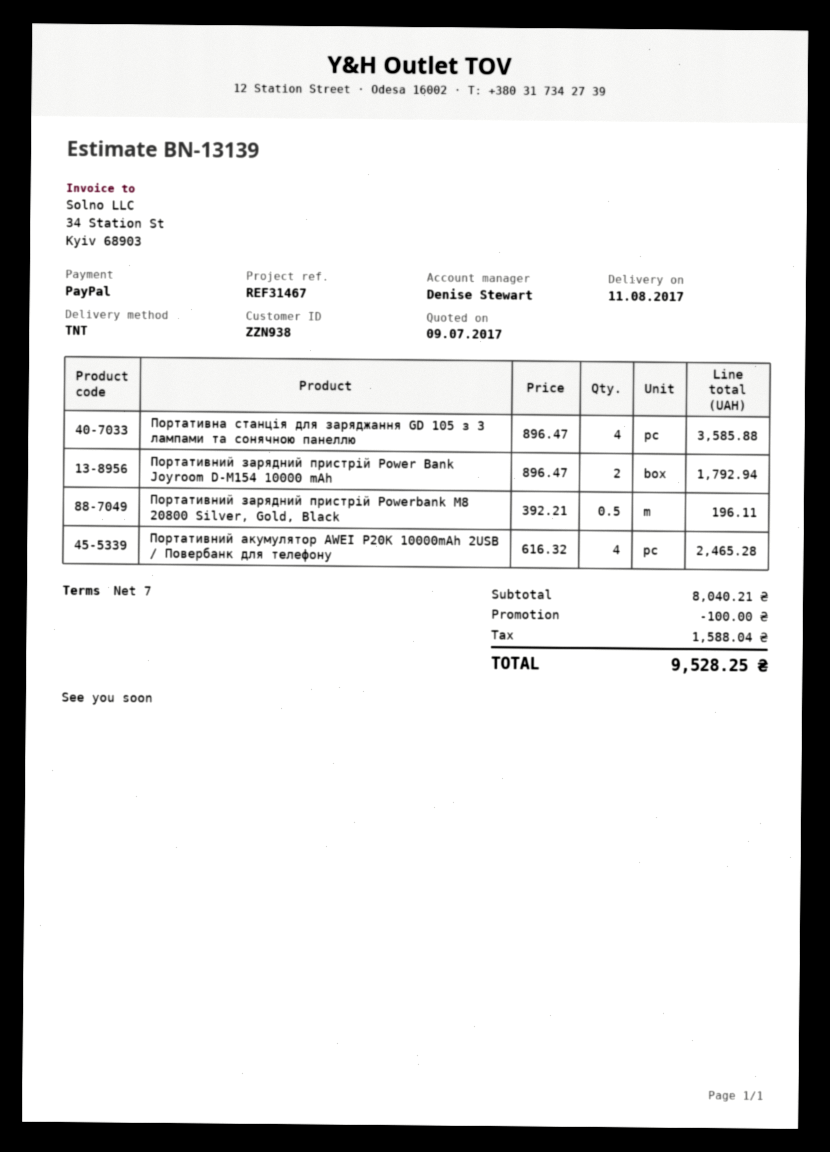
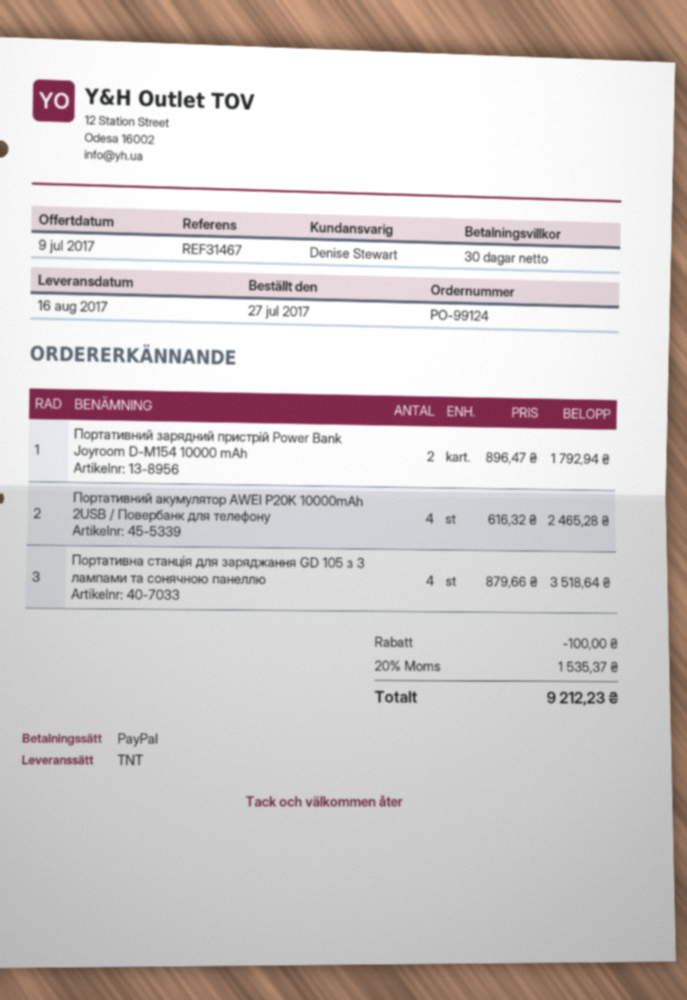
delivery date: 2017-08-11 -> 2017-08-16
payment terms: 7 days -> 30 days
Портативна станція для заряджання GD 105 з 3 лампами та сонячною панеллю: 4 x 896.47 = 3585.88 -> 4 x 879.66 = 3518.64
Портативний зарядний пристрій Powerbank M8 20800 Silver, Gold, Black: 0.5 x 392.21 = 196.11 -> none
tax: 1588.04 -> 1535.37
total: 9528.25 -> 9212.23

